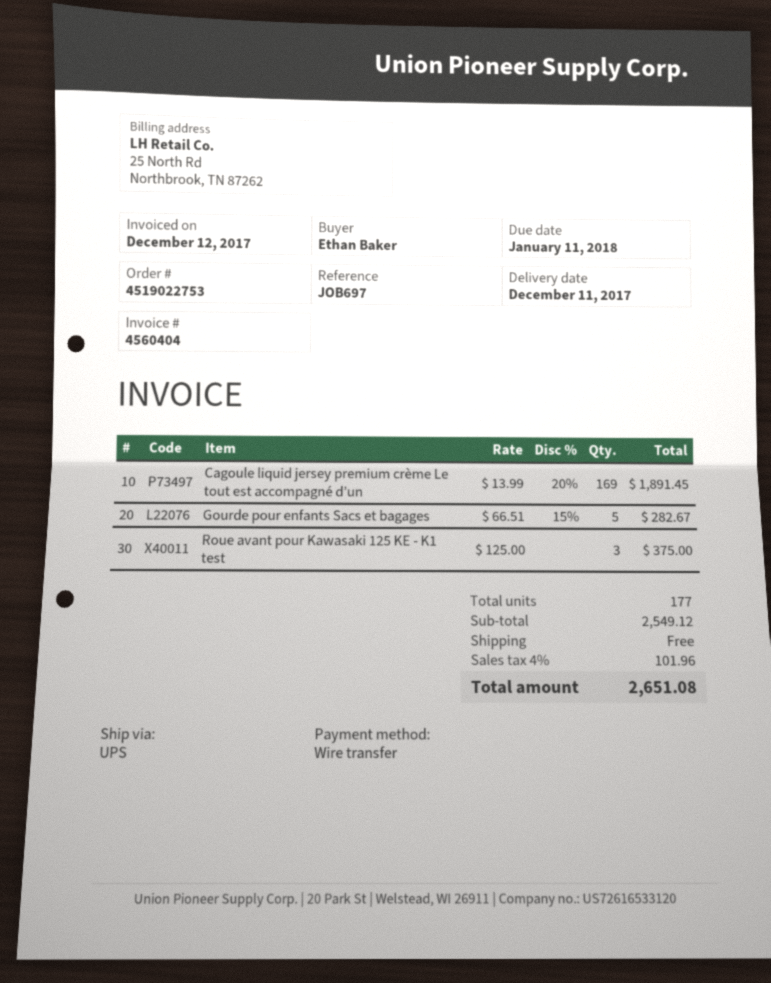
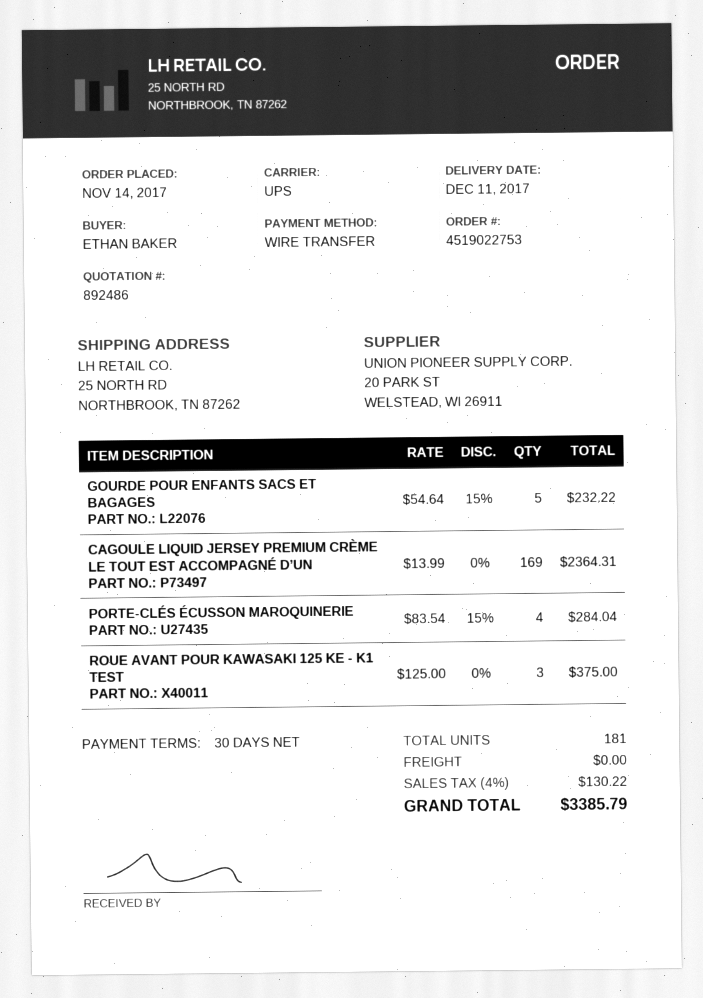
Cagoule liquid jersey premium crème Le tout est accompagné d’un: 169 x 13.99 - 20% = 1891.45 -> 169 x 13.99 = 2364.31
Gourde pour enfants Sacs et bagages: 5 x 66.51 - 15% = 282.67 -> 5 x 54.64 - 15% = 232.22
PORTE-CLÉS ÉCUSSON MAROQUINERIE: none -> 4 x 83.54 - 15% = 284.04
total quantity: 177 -> 181
tax: 4% = 101.96 -> 4% = 130.22
total: 2651.08 -> 3385.79

